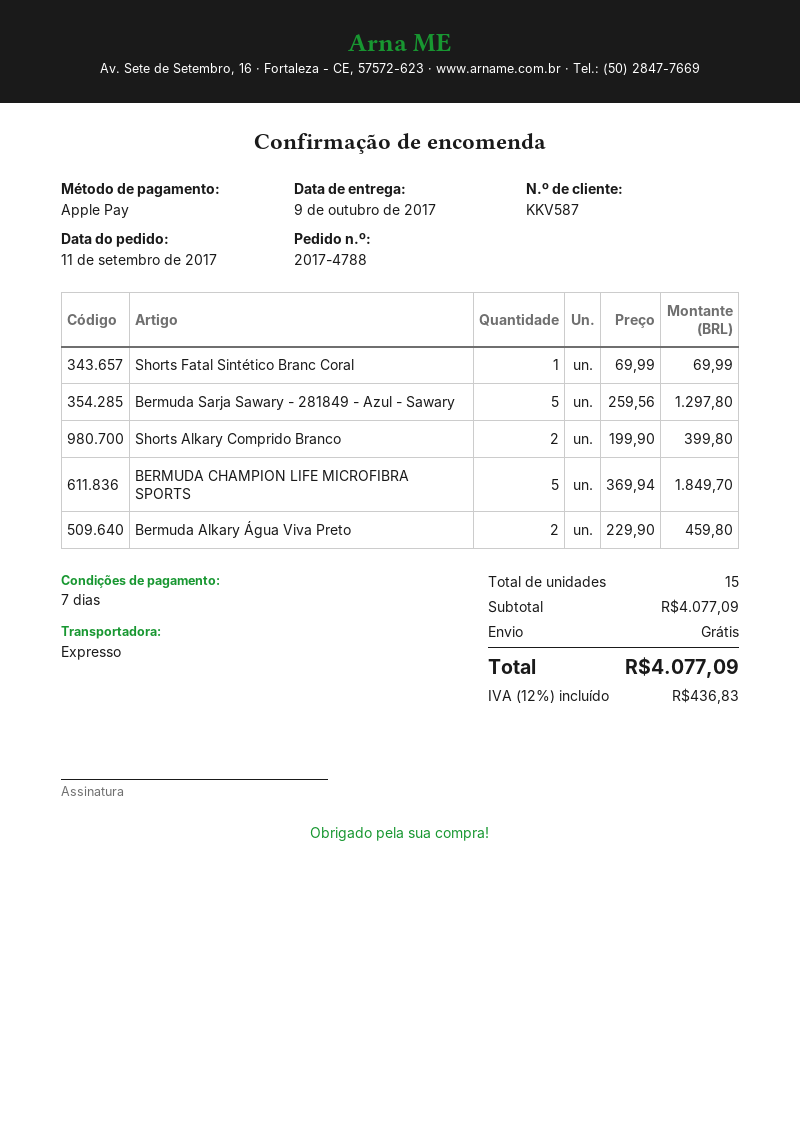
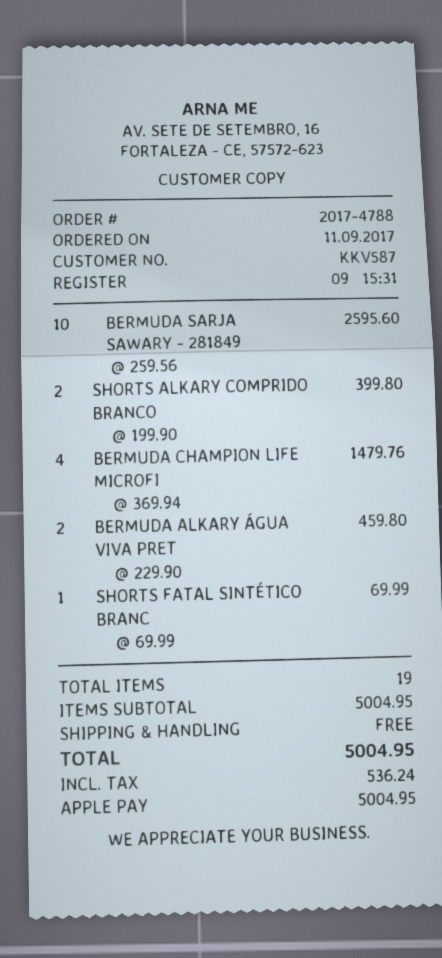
Bermuda Sarja Sawary - 281849 - Azul - Sawary: 5 x 259.56 = 1297.80 -> 10 x 259.56 = 2595.60
BERMUDA CHAMPION LIFE MICROFIBRA SPORTS: 5 x 369.94 = 1849.70 -> 4 x 369.94 = 1479.76
total quantity: 15 -> 19
subtotal: 4077.09 -> 5004.95
tax: 436.83 -> 536.24
total: 4077.09 -> 5004.95

